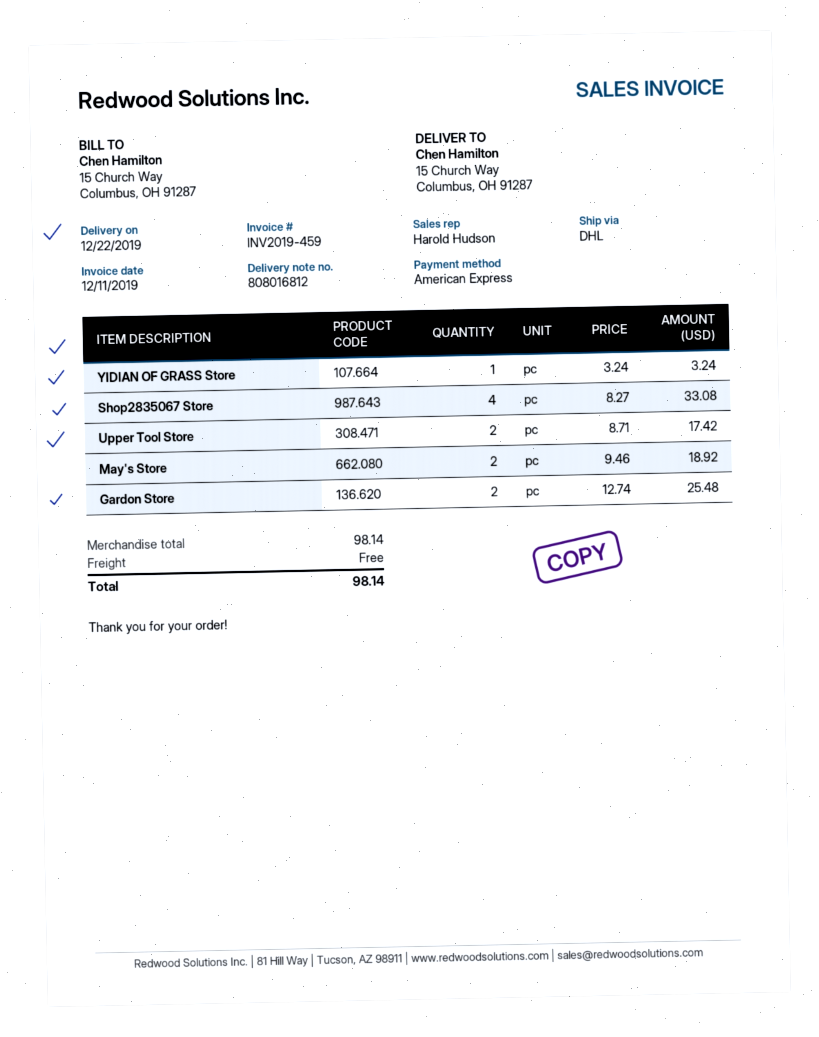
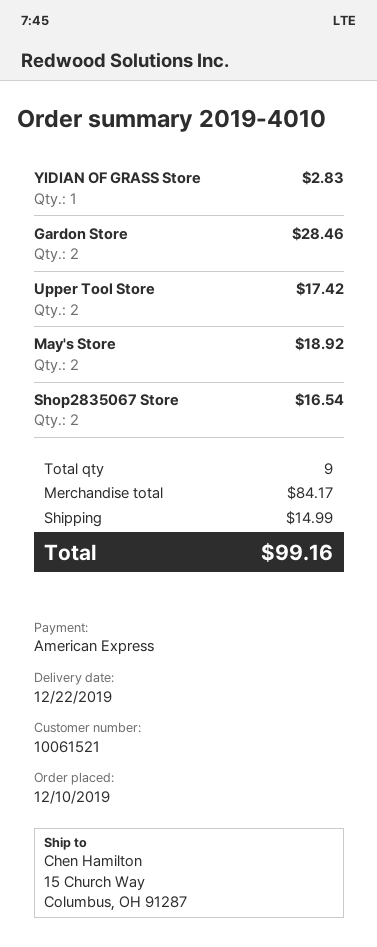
YIDIAN OF GRASS Store: 1 for 3.24 -> 1 for 2.83
Shop2835067 Store: 4 for 33.08 -> 2 for 16.54
Gardon Store: 2 for 25.48 -> 2 for 28.46
subtotal: 98.14 -> 84.17
shipping: 0.00 -> 14.99
total: 98.14 -> 99.16

